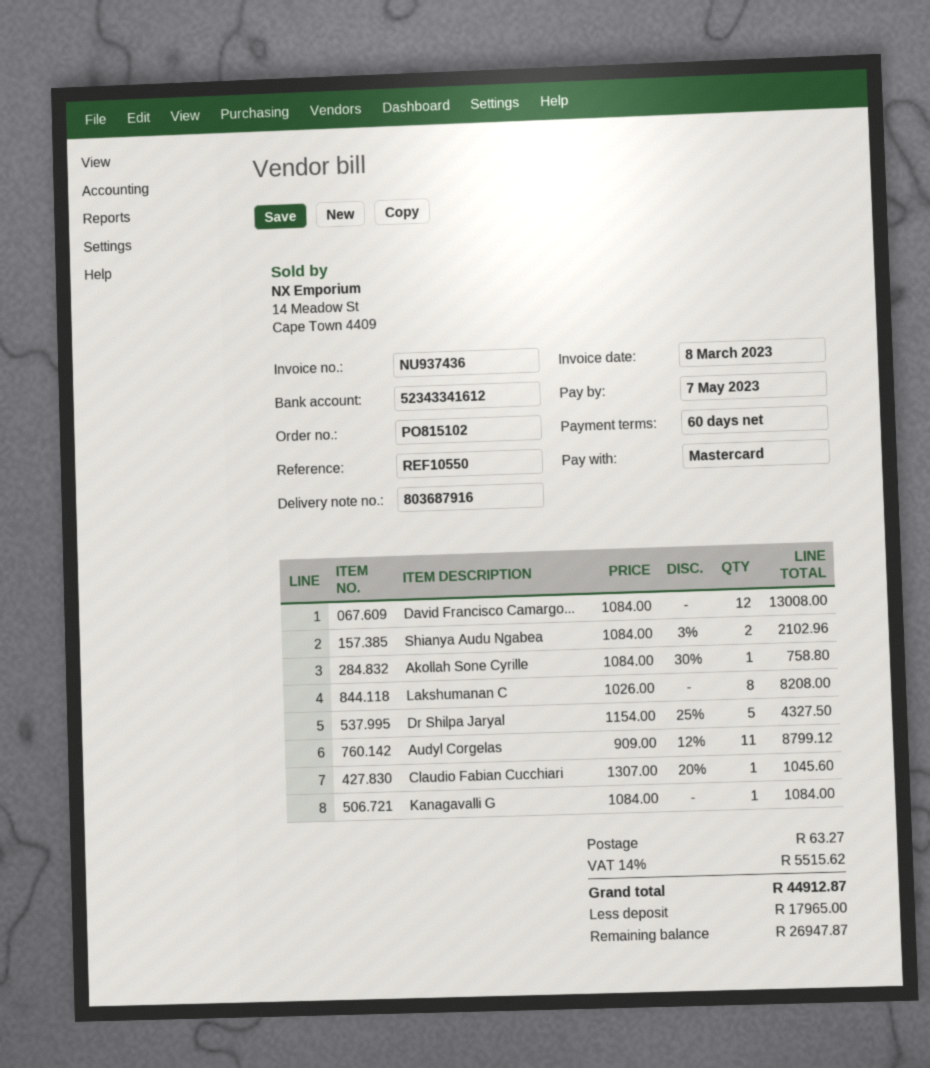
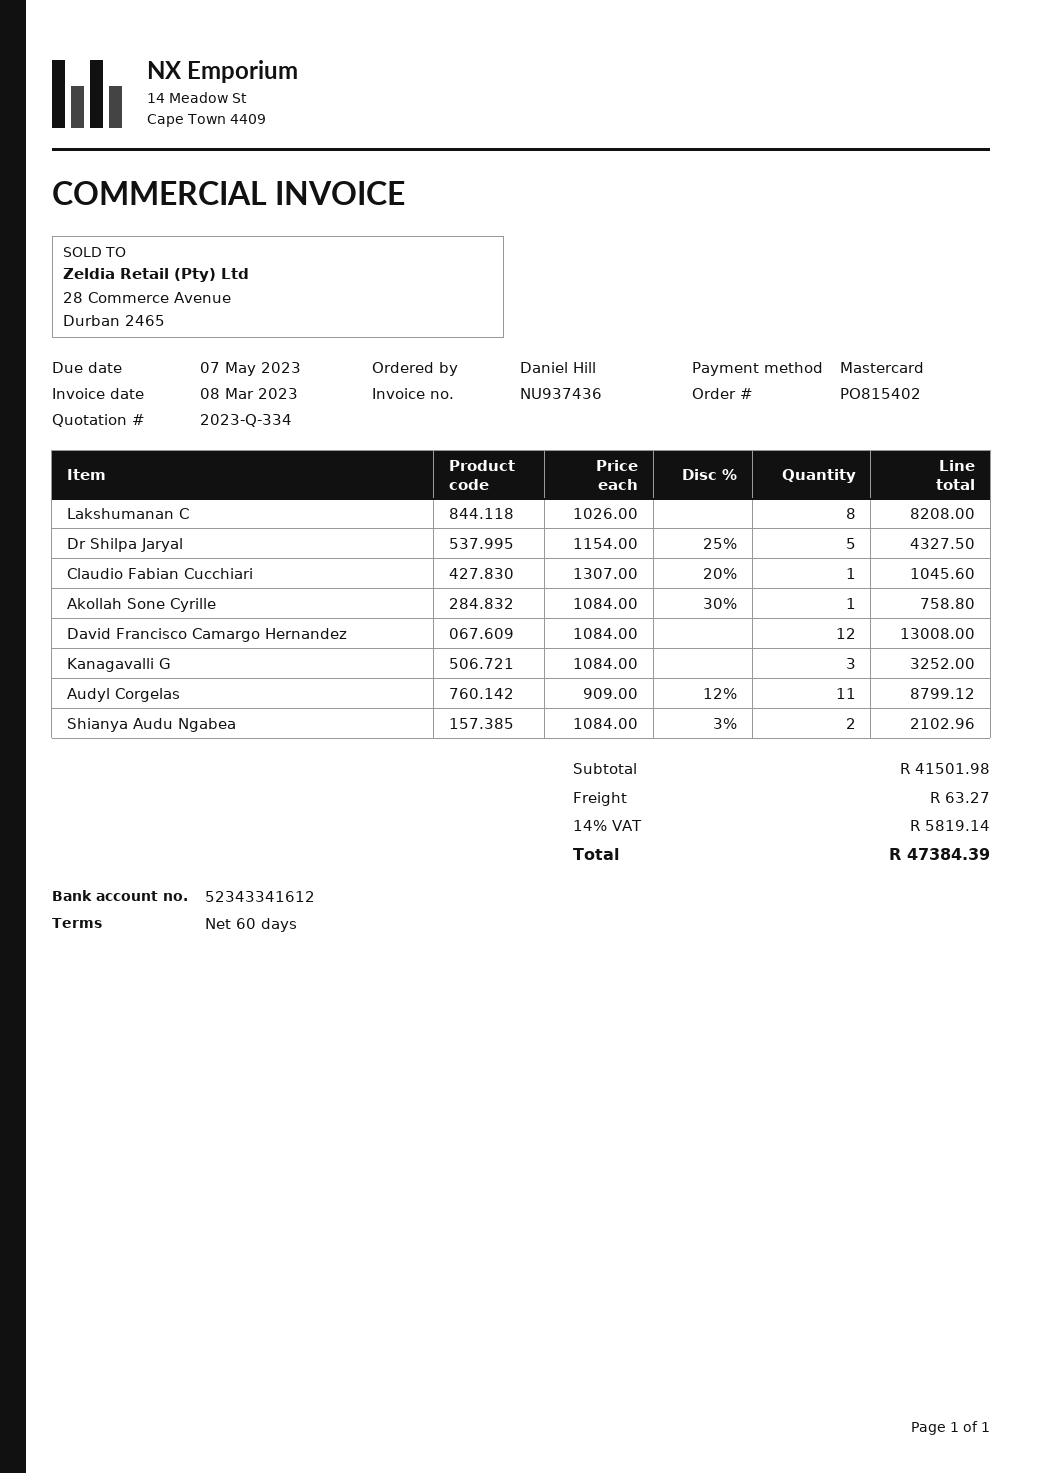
order number: PO815102 -> PO815402
Kanagavalli G: 1 x 1084.00 = 1084.00 -> 3 x 1084.00 = 3252.00
tax: 14% = 5515.62 -> 14% = 5819.14
total: 44912.87 -> 47384.39

